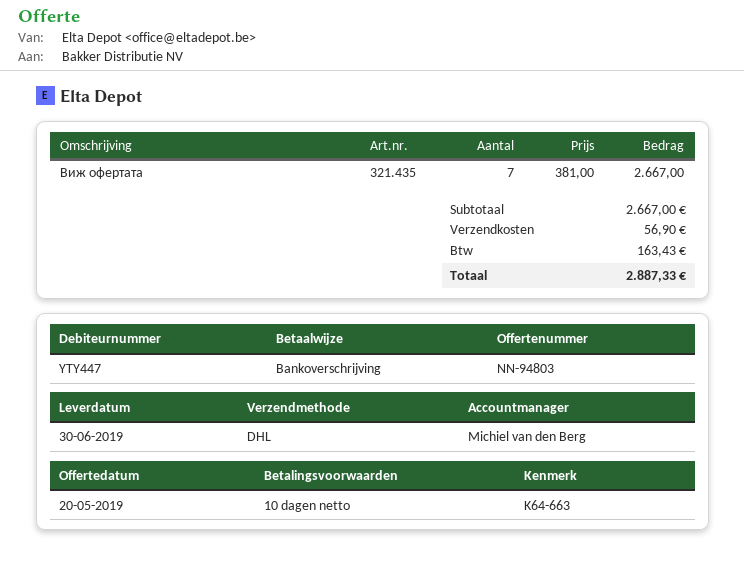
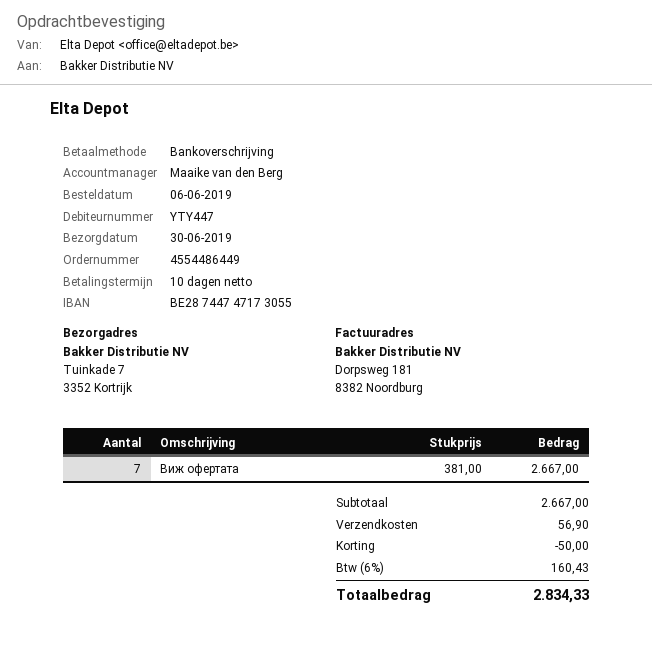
sales rep: Michiel van den Berg -> Maaike van den Berg
discount: none -> 50.00
tax: 163.43 -> 160.43
total: 2887.33 -> 2834.33

